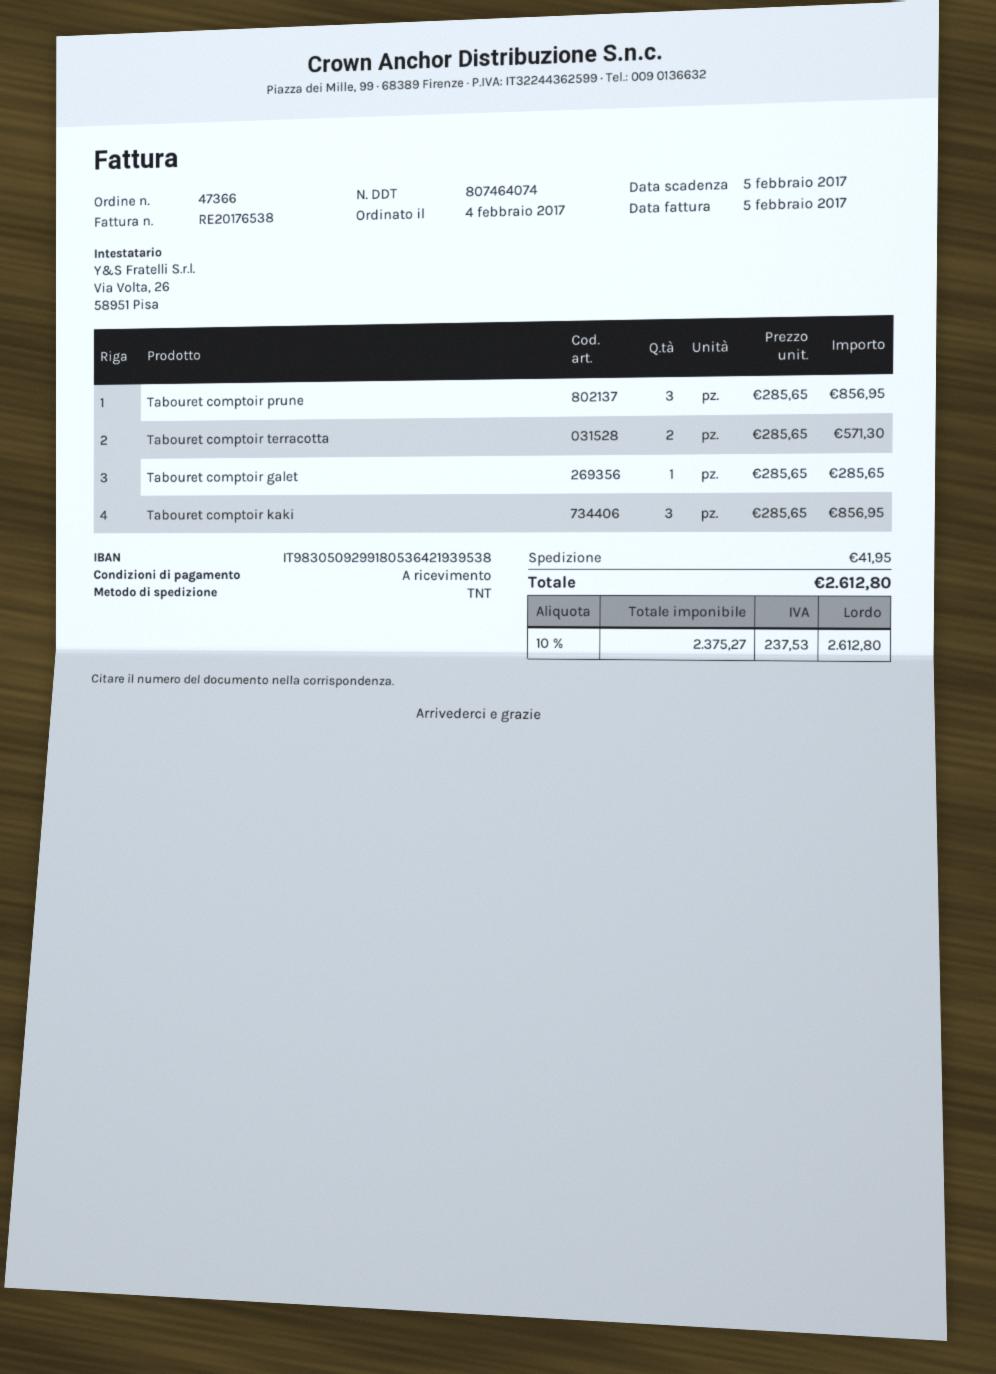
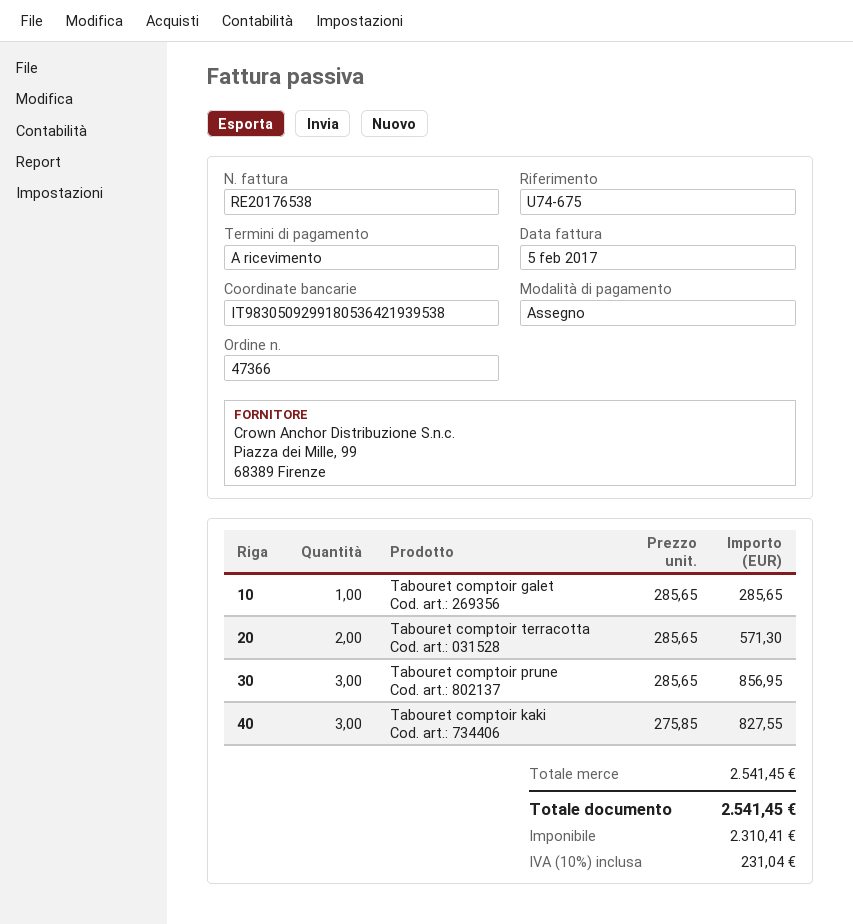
Tabouret comptoir kaki: 3 x 285.65 = 856.95 -> 3 x 275.85 = 827.55
shipping: 41.95 -> none
net: 2375.27 -> 2310.41
tax: 10% = 237.53 -> 10% = 231.04
total: 2612.80 -> 2541.45

